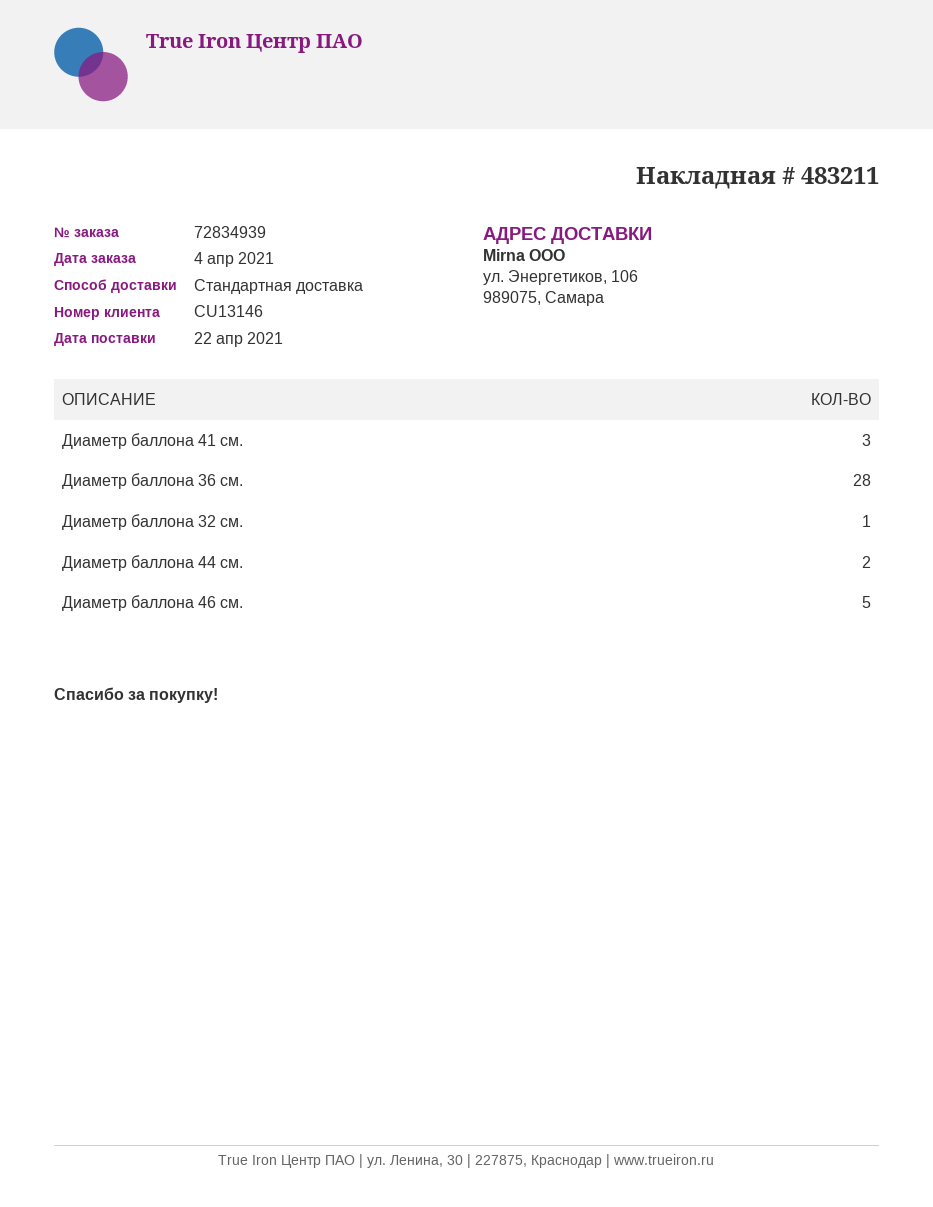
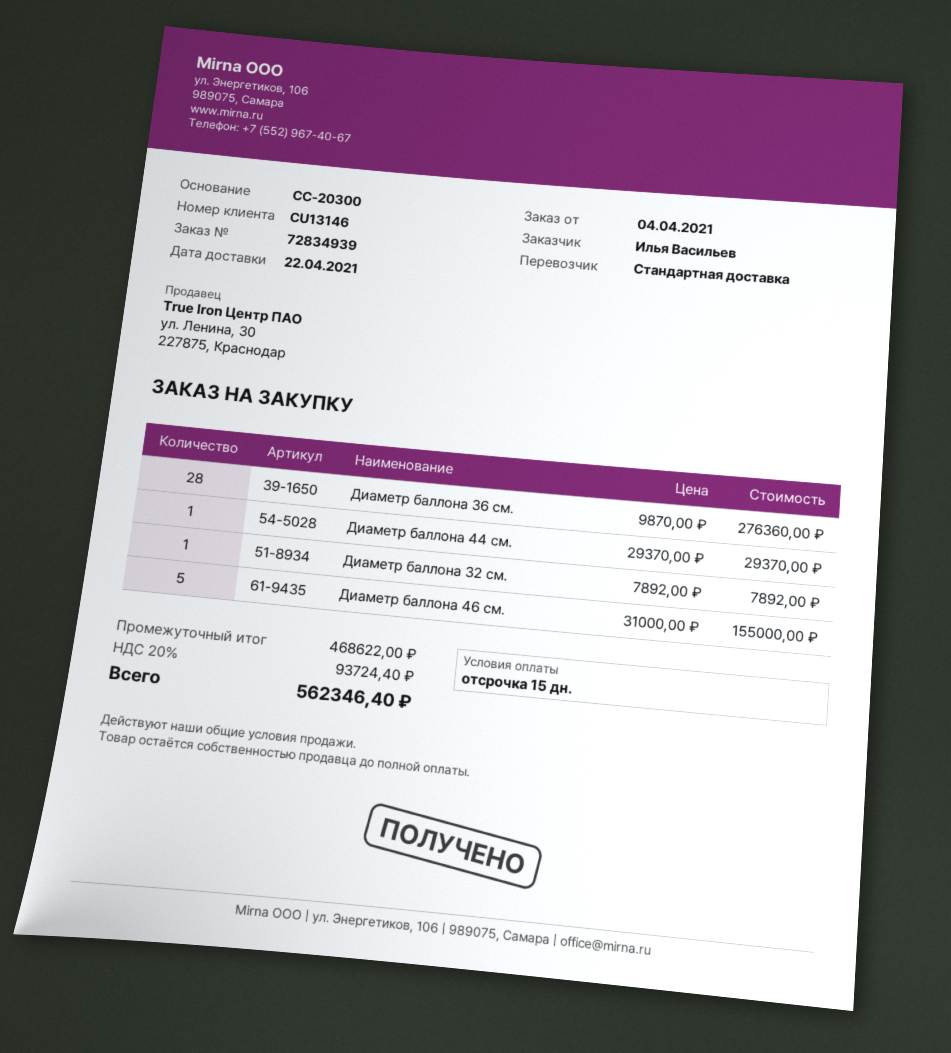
Диаметр баллона 41 см.: 3 -> none
Диаметр баллона 44 см.: 2 -> 1

